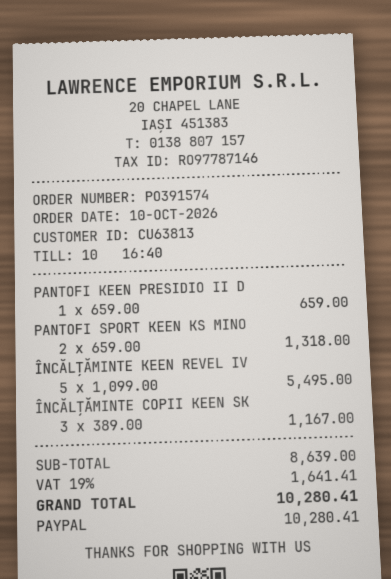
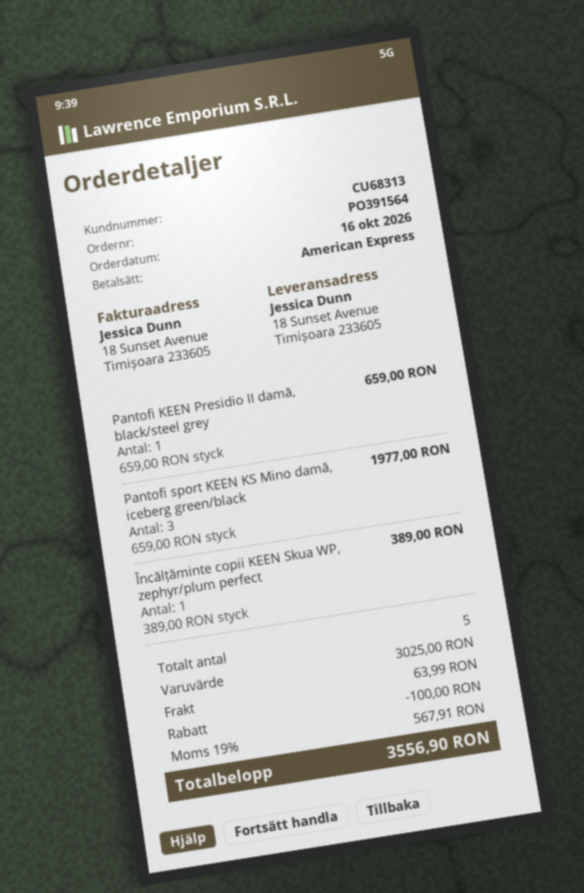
order number: PO391574 -> PO391564
order date: 2026-10-10 -> 2026-10-16
customer number: CU63813 -> CU68313
payment method: PayPal -> American Express
PANTOFI SPORT KEEN KS MINO: 2 x 659.00 = 1318.00 -> 3 x 659.00 = 1977.00
ÎNCĂLȚĂMINTE KEEN REVEL IV: 5 x 1099.00 = 5495.00 -> none
ÎNCĂLȚĂMINTE COPII KEEN SK: 3 x 389.00 = 1167.00 -> 1 x 389.00 = 389.00
subtotal: 8639.00 -> 3025.00
discount: none -> 100.00
shipping: none -> 63.99
tax: 19% = 1641.41 -> 19% = 567.91
total: 10280.41 -> 3556.90

